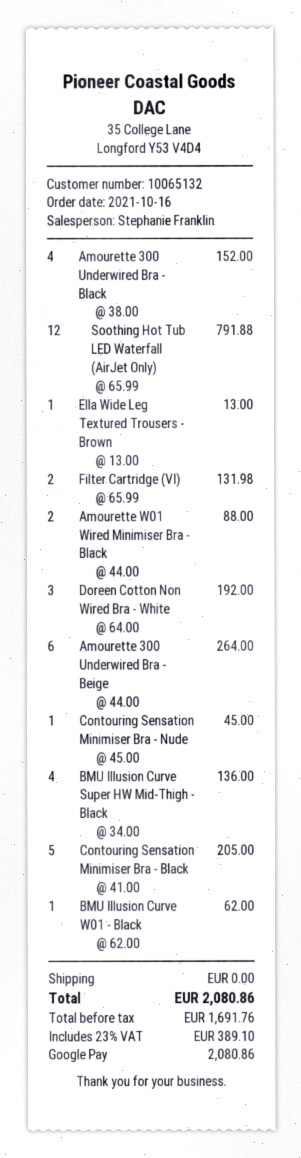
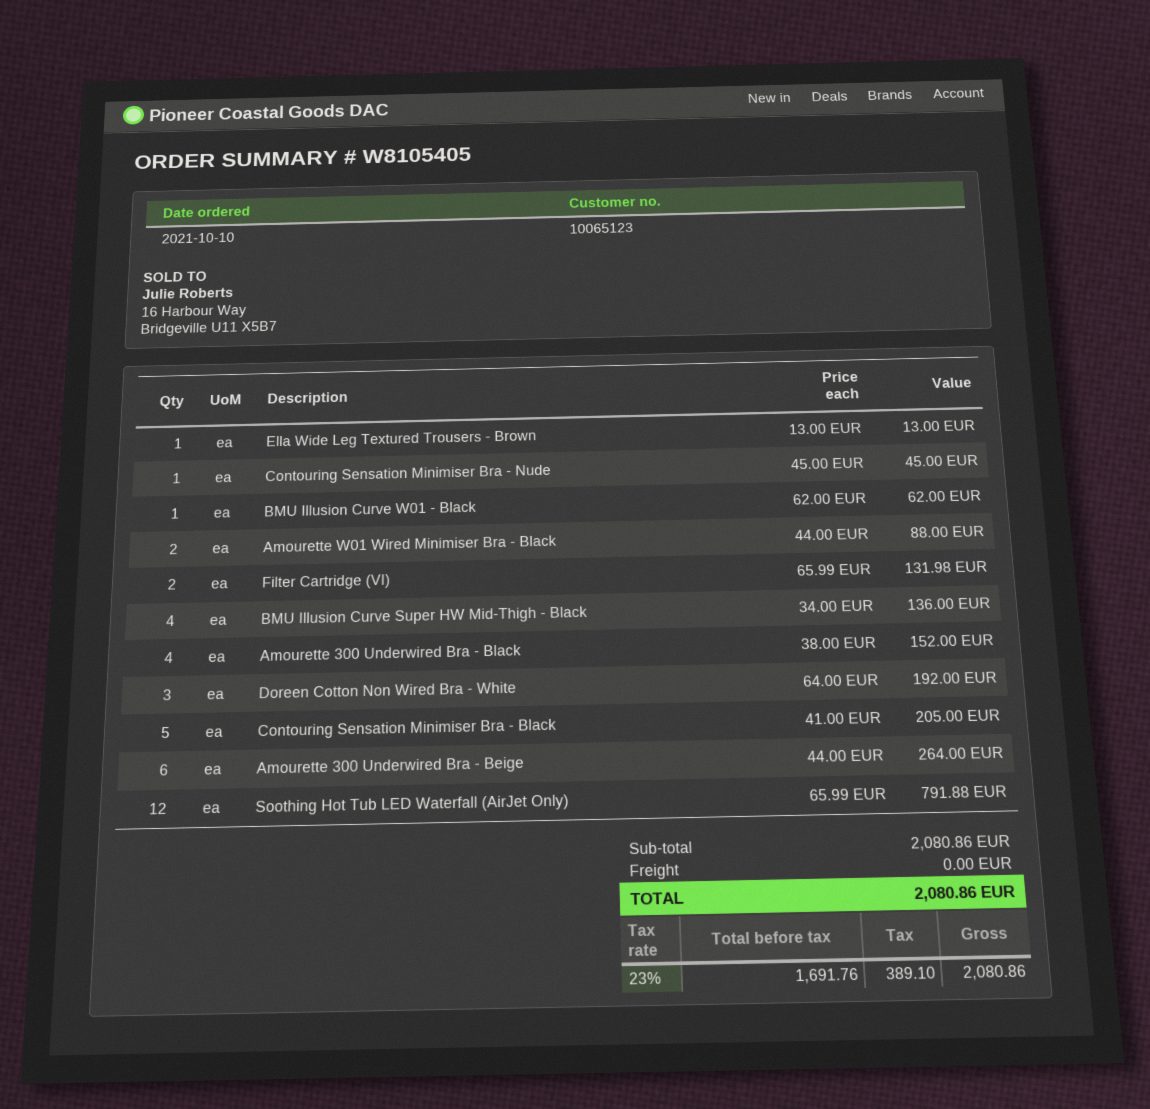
order date: 2021-10-16 -> 2021-10-10
customer number: 10065132 -> 10065123

